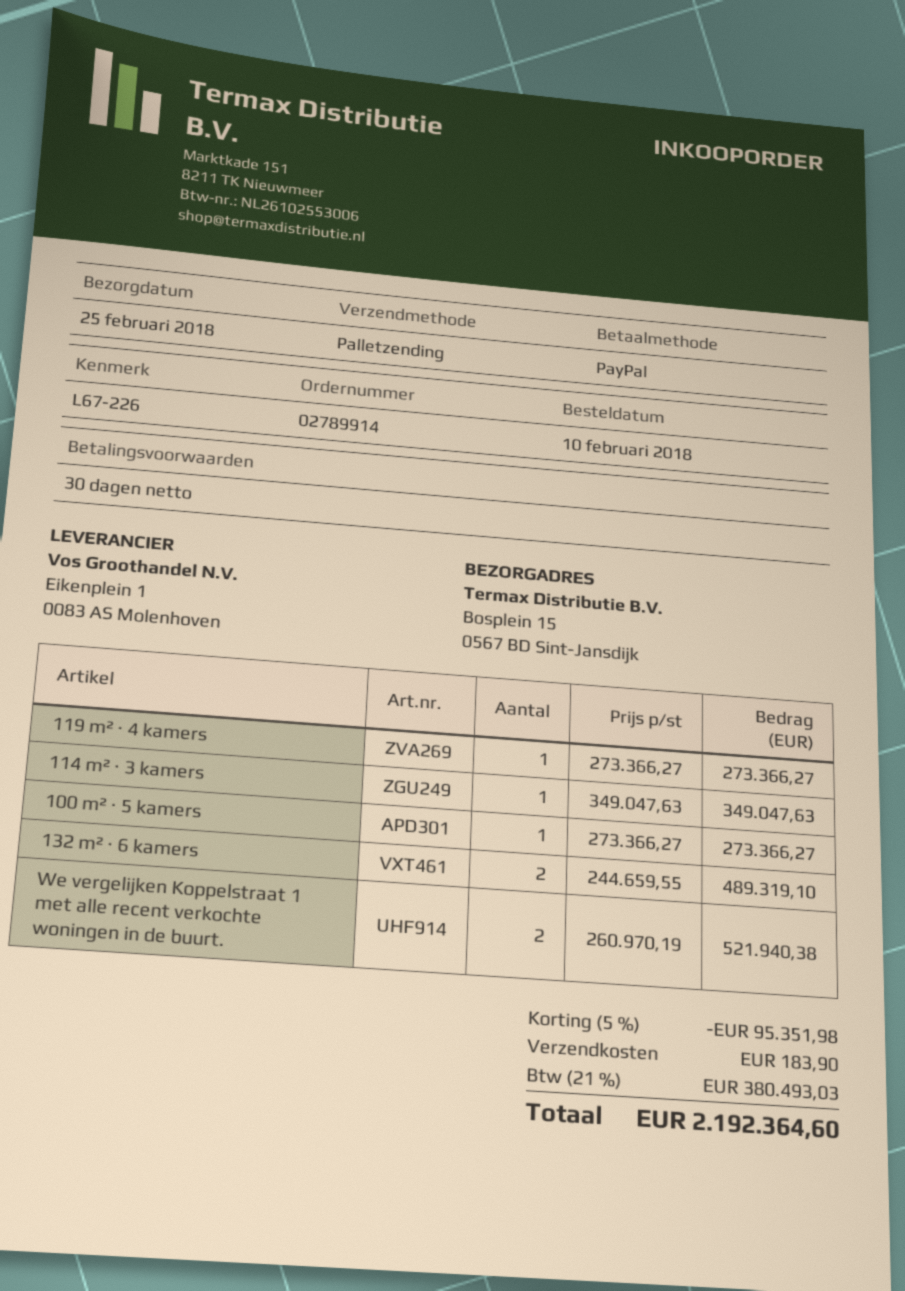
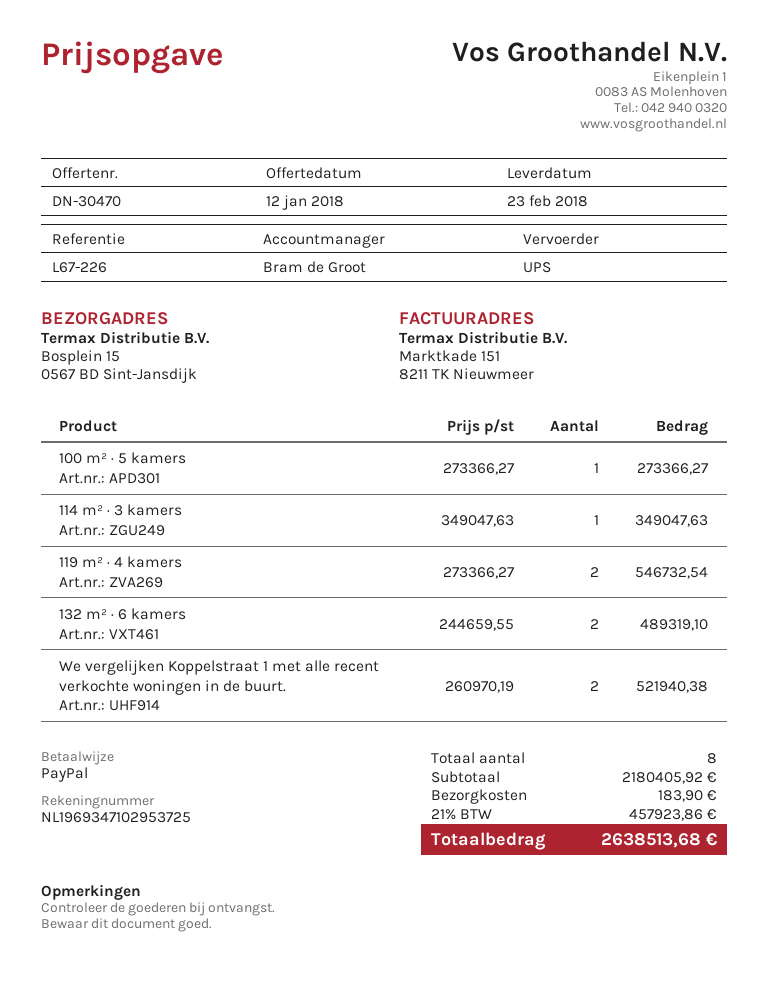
delivery date: 2018-02-25 -> 2018-02-23
shipping method: pallet freight -> UPS
119 m² · 4 kamers: 1 x 273366.27 = 273366.27 -> 2 x 273366.27 = 546732.54
discount: 5% = 95351.98 -> none
tax: 21% = 380493.03 -> 21% = 457923.86
total: 2192364.60 -> 2638513.68

